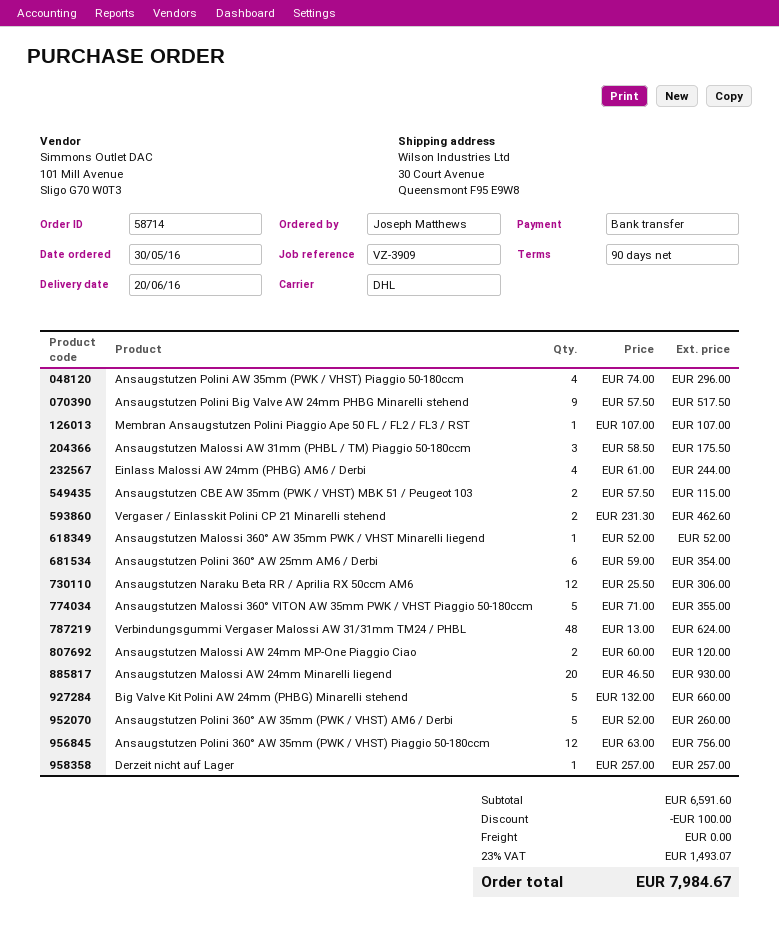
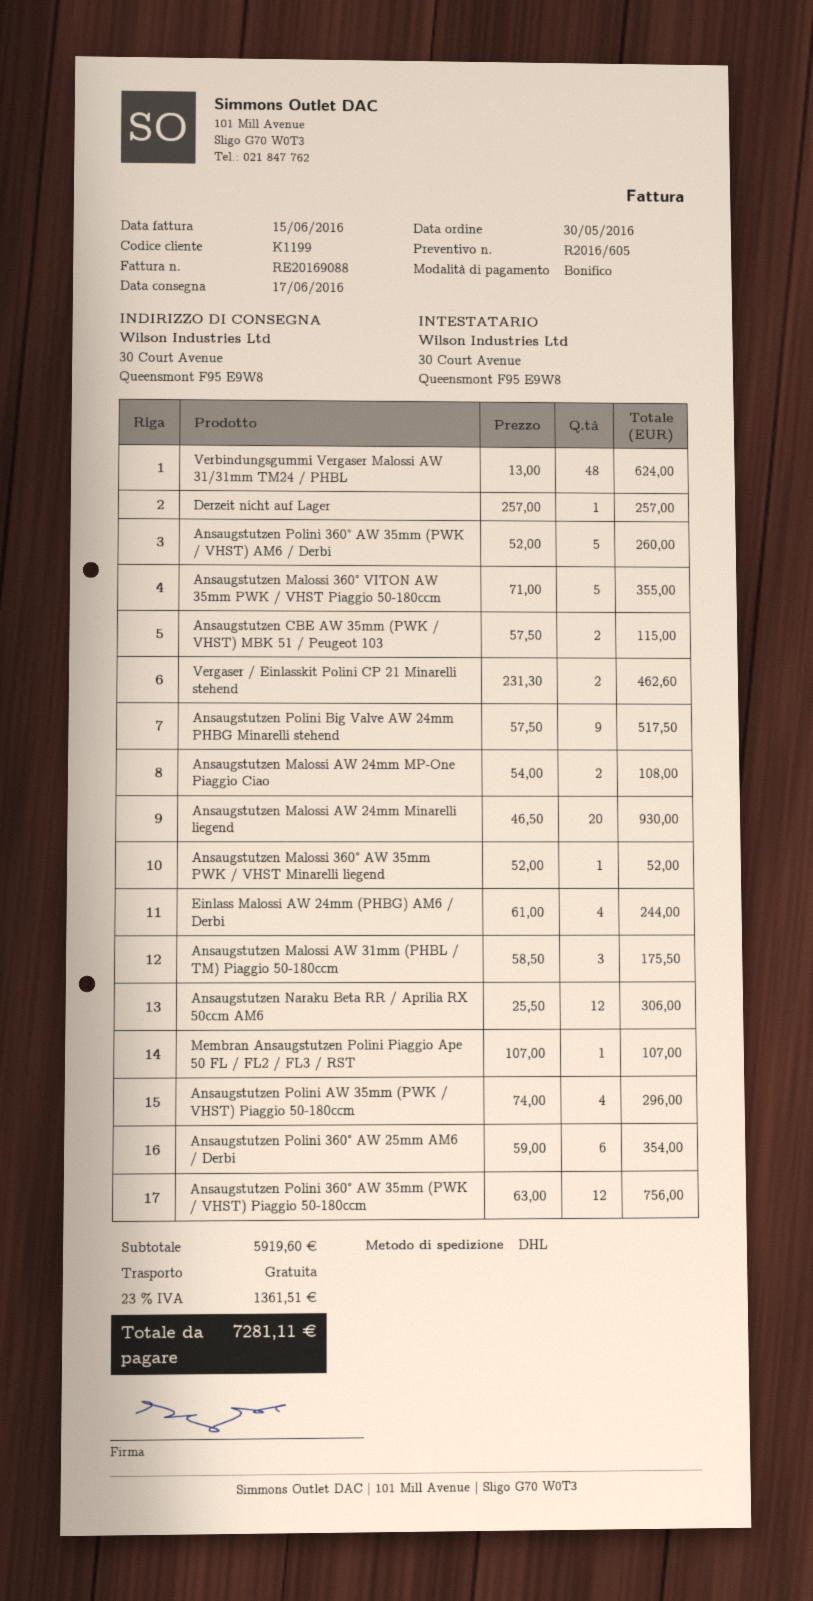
delivery date: 2016-06-20 -> 2016-06-17
Ansaugstutzen Malossi AW 24mm MP-One Piaggio Ciao: 2 x 60.00 = 120.00 -> 2 x 54.00 = 108.00
Big Valve Kit Polini AW 24mm (PHBG) Minarelli stehend: 5 x 132.00 = 660.00 -> none
subtotal: 6591.60 -> 5919.60
discount: 100.00 -> none
tax: 23% = 1493.07 -> 23% = 1361.51
total: 7984.67 -> 7281.11

